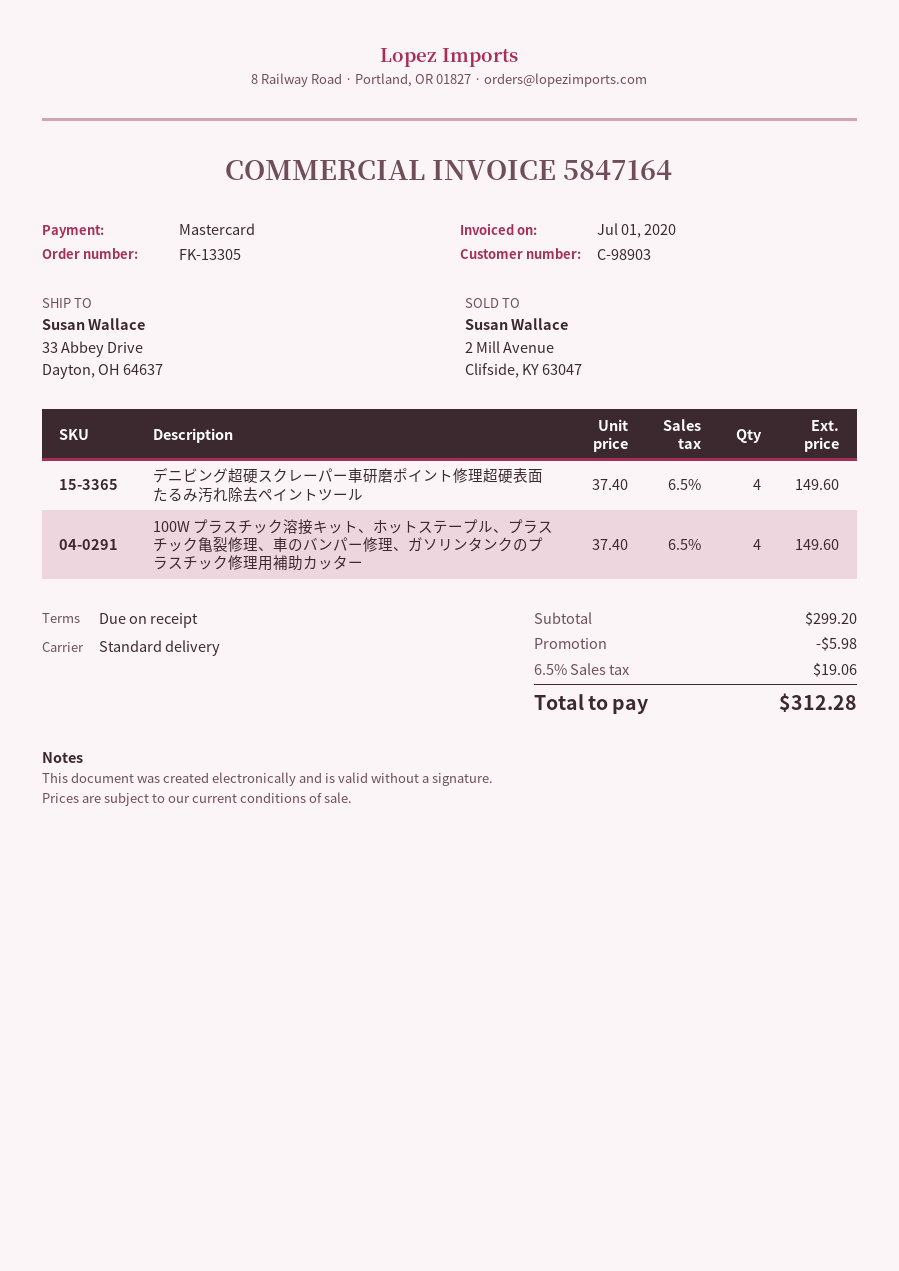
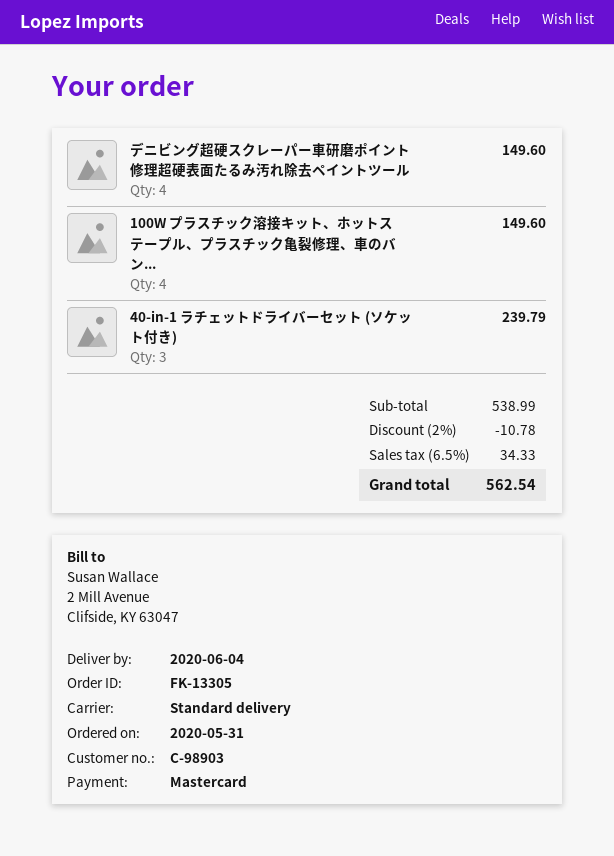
40-in-1 ラチェットドライバーセット (ソケット付き): none -> 3 for 239.79
subtotal: 299.20 -> 538.99
discount: 5.98 -> 10.78
tax: 6.5% = 19.06 -> 6.5% = 34.33
total: 312.28 -> 562.54

